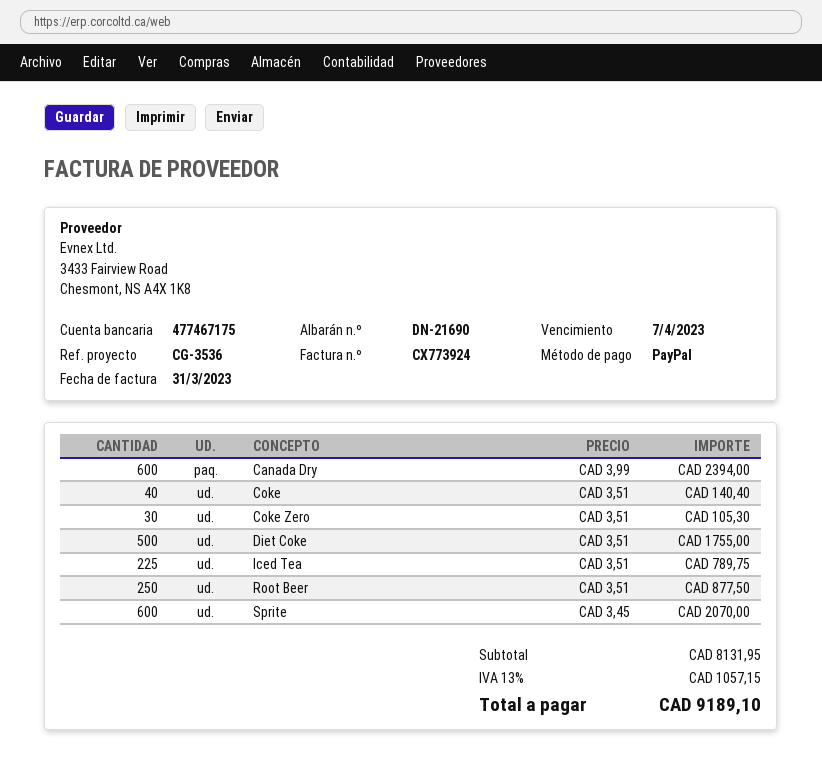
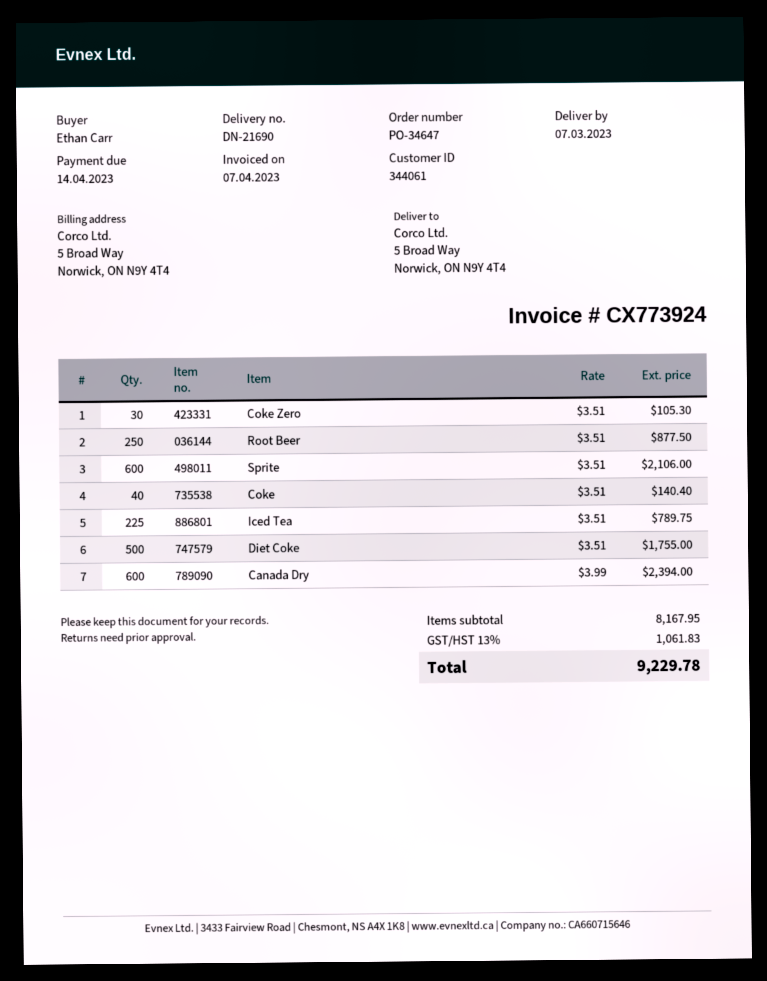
invoice date: 2023-03-31 -> 2023-04-07
due date: 2023-04-07 -> 2023-04-14
Sprite: 600 x 3.45 = 2070.00 -> 600 x 3.51 = 2106.00
subtotal: 8131.95 -> 8167.95
tax: 13% = 1057.15 -> 13% = 1061.83
total: 9189.10 -> 9229.78

